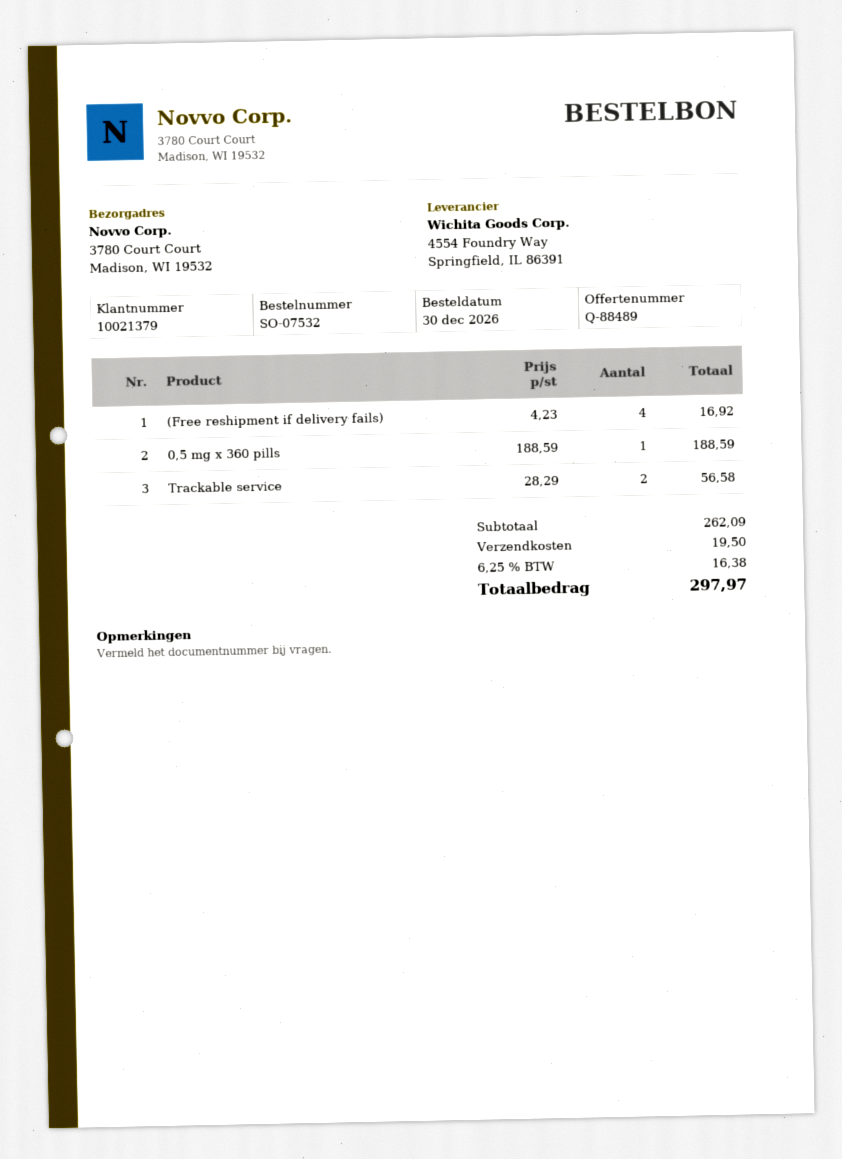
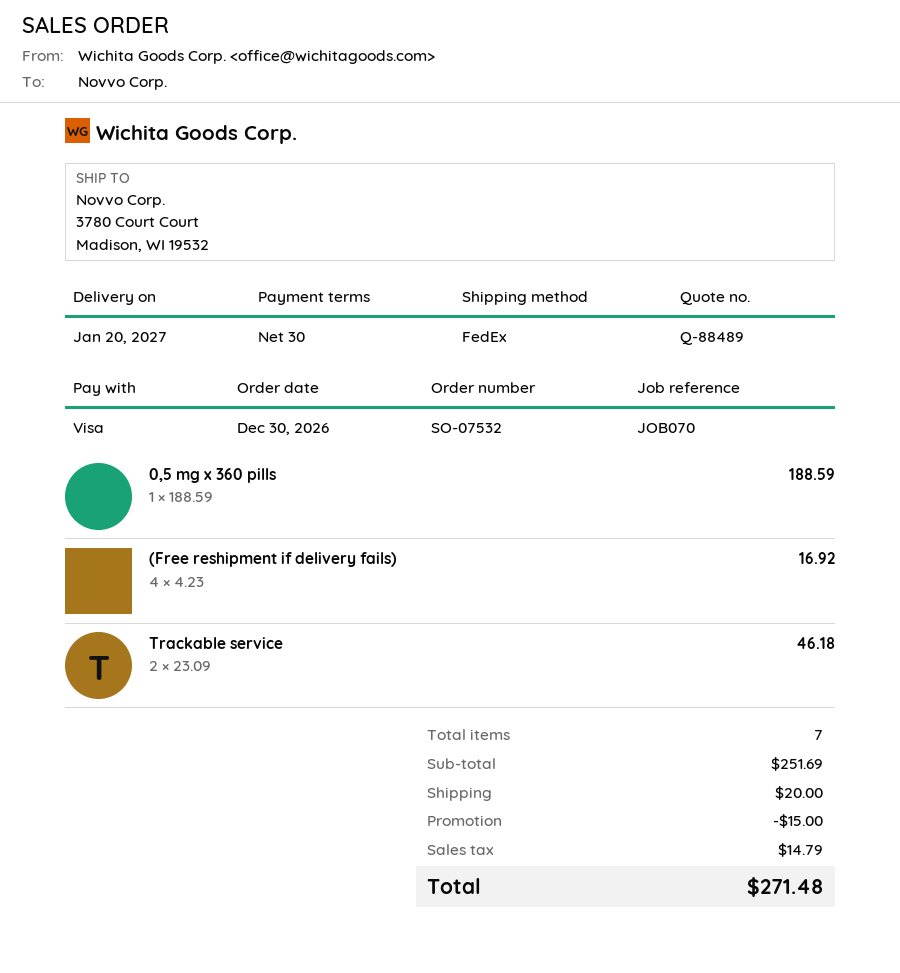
Trackable service: 2 x 28.29 = 56.58 -> 2 x 23.09 = 46.18
subtotal: 262.09 -> 251.69
discount: none -> 15.00
shipping: 19.50 -> 20.00
tax: 16.38 -> 14.79
total: 297.97 -> 271.48

